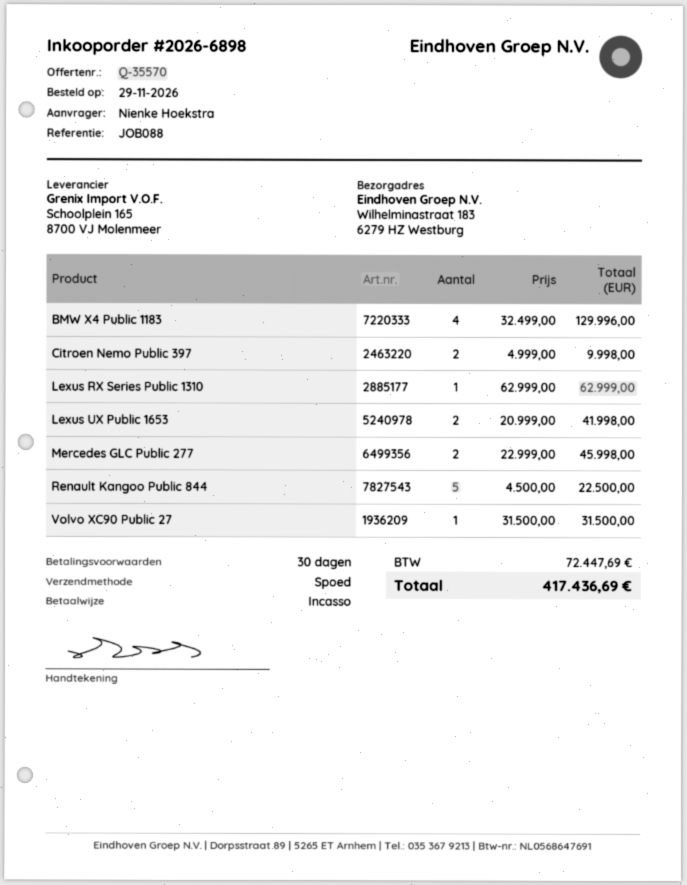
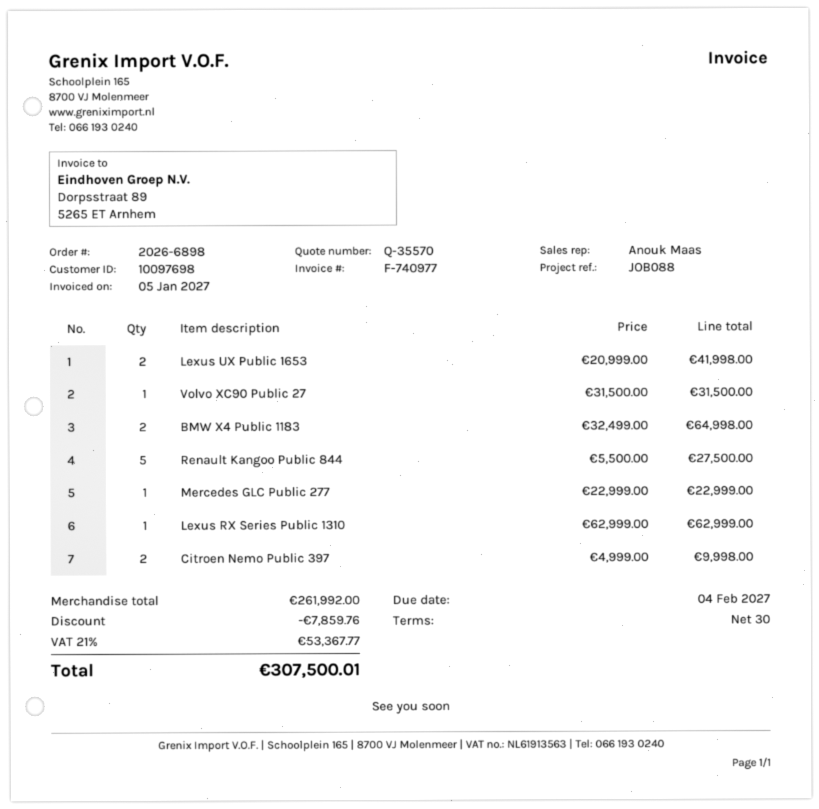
BMW X4 Public 1183: 4 x 32499.00 = 129996.00 -> 2 x 32499.00 = 64998.00
Mercedes GLC Public 277: 2 x 22999.00 = 45998.00 -> 1 x 22999.00 = 22999.00
Renault Kangoo Public 844: 5 x 4500.00 = 22500.00 -> 5 x 5500.00 = 27500.00
discount: none -> 7859.76
tax: 72447.69 -> 53367.77
total: 417436.69 -> 307500.01

